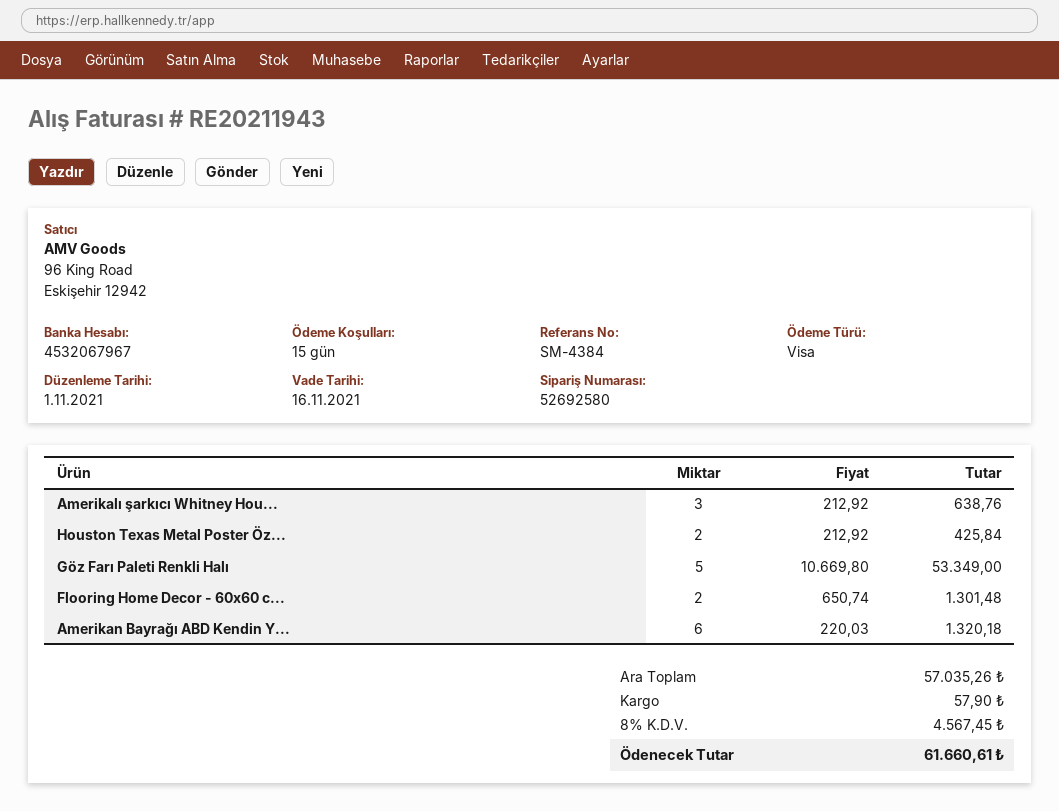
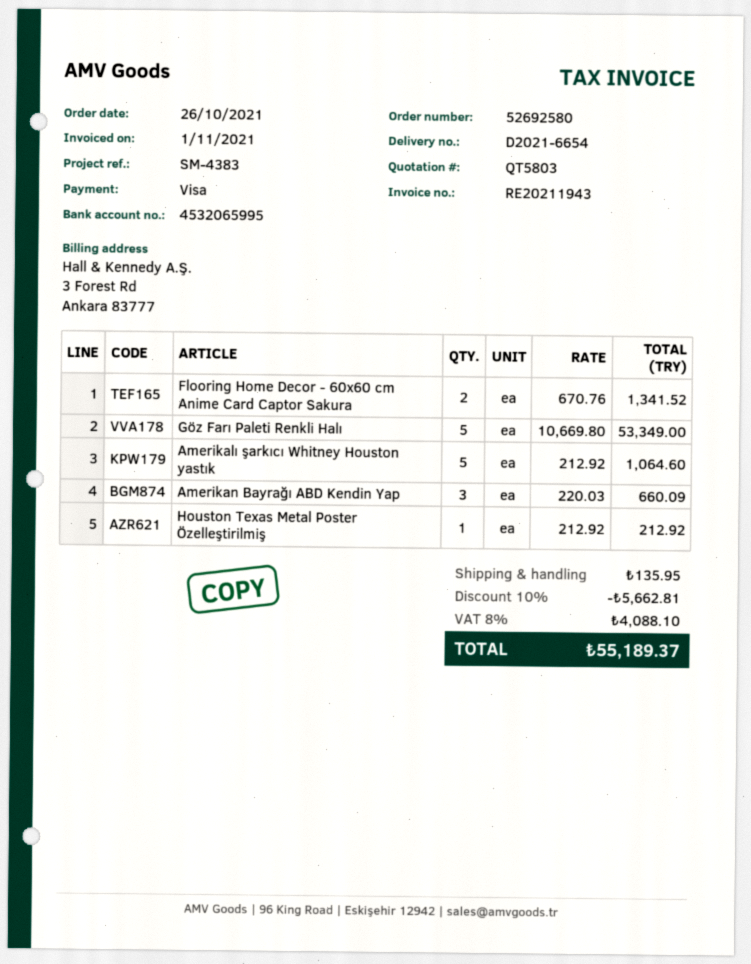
reference: SM-4384 -> SM-4383
bank account: 4532067967 -> 4532065995
Amerikalı şarkıcı Whitney Hou...: 3 x 212.92 = 638.76 -> 5 x 212.92 = 1064.60
Houston Texas Metal Poster Öz...: 2 x 212.92 = 425.84 -> 1 x 212.92 = 212.92
Flooring Home Decor - 60x60 c...: 2 x 650.74 = 1301.48 -> 2 x 670.76 = 1341.52
Amerikan Bayrağı ABD Kendin Y...: 6 x 220.03 = 1320.18 -> 3 x 220.03 = 660.09
discount: none -> 10% = 5662.81
shipping: 57.90 -> 135.95
tax: 8% = 4567.45 -> 8% = 4088.10
total: 61660.61 -> 55189.37

